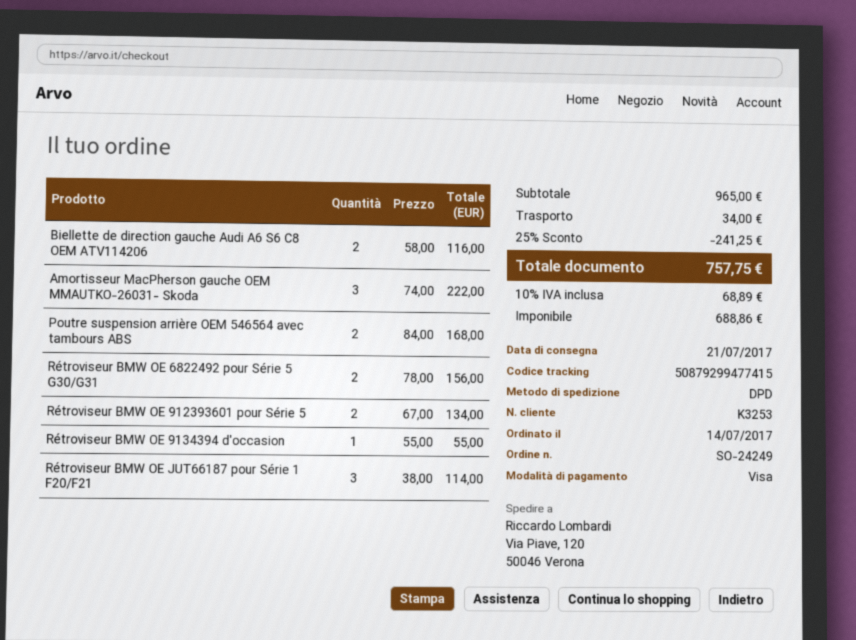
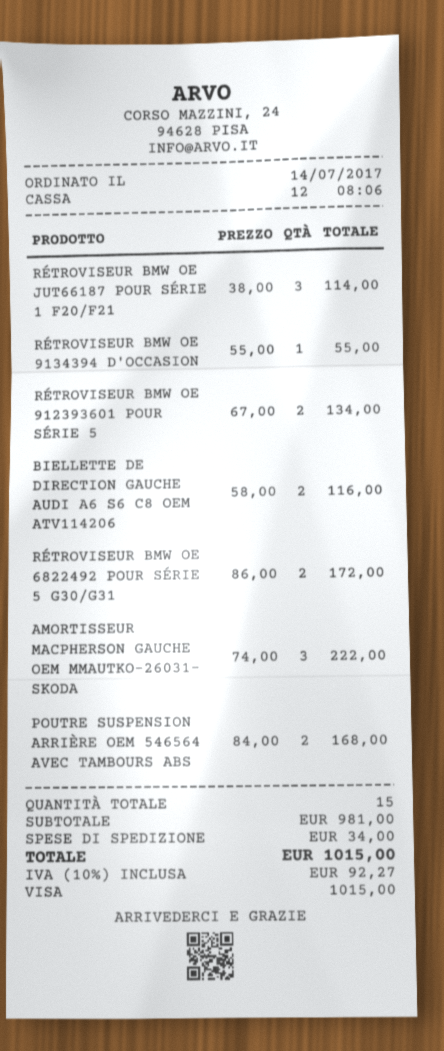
Rétroviseur BMW OE 6822492 pour Série 5 G30/G31: 2 x 78.00 = 156.00 -> 2 x 86.00 = 172.00
subtotal: 965.00 -> 981.00
discount: 25% = 241.25 -> none
tax: 10% = 68.89 -> 10% = 92.27
total: 757.75 -> 1015.00

